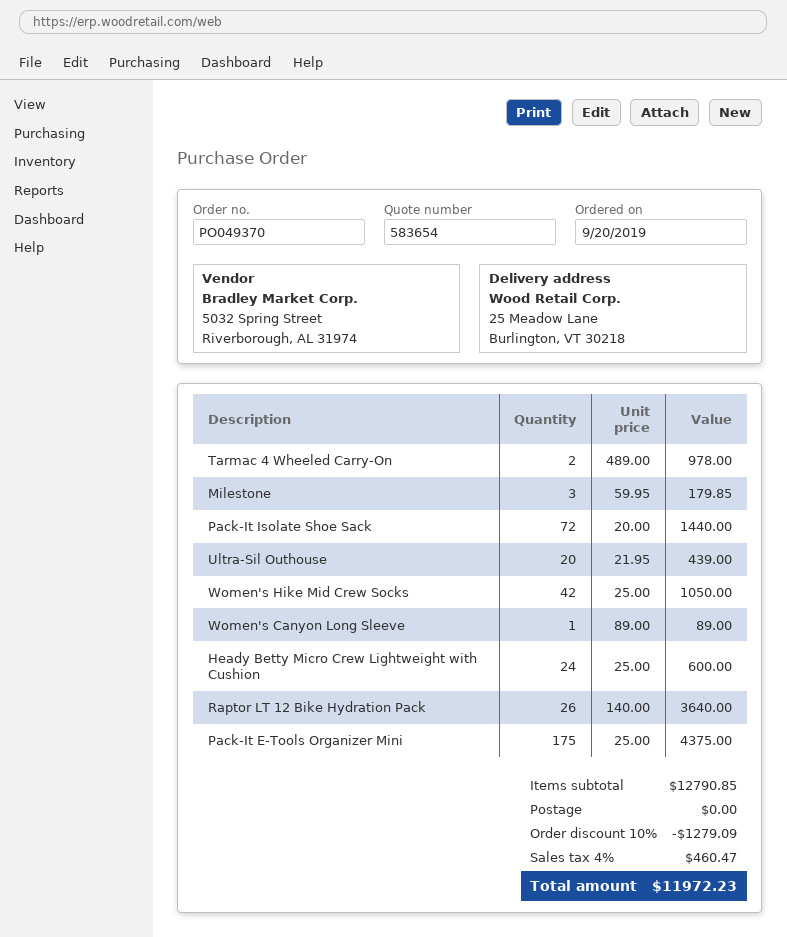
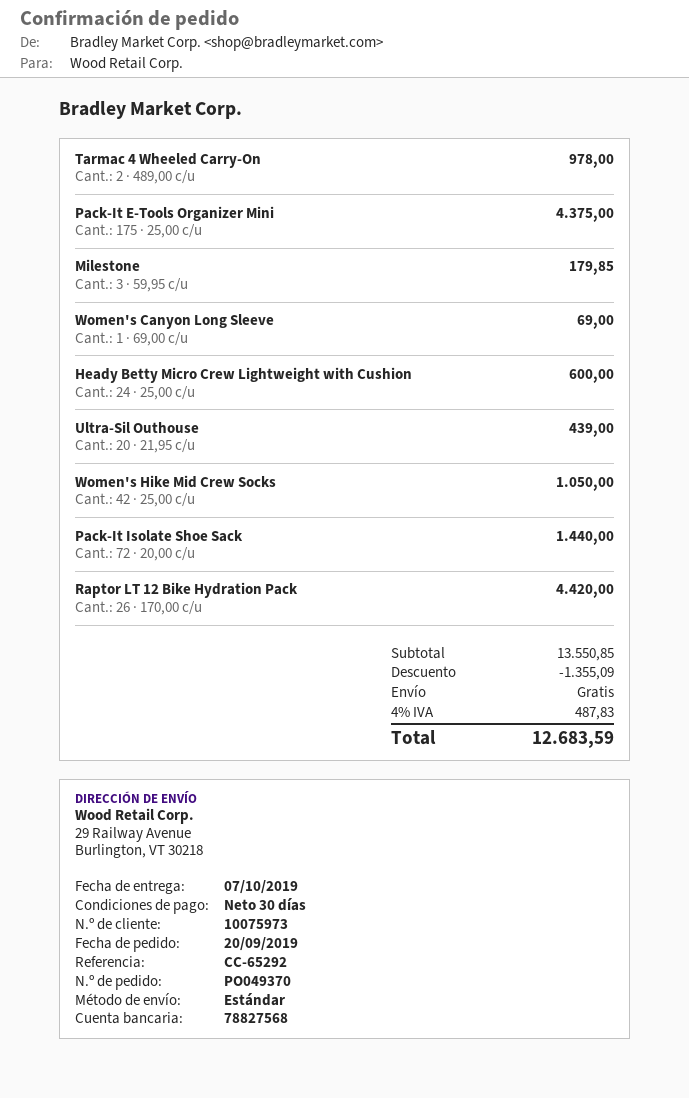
ship to: 25 Meadow Lane, Burlington, VT 30218 -> 29 Railway Avenue, Burlington, VT 30218
Women's Canyon Long Sleeve: 1 x 89.00 = 89.00 -> 1 x 69.00 = 69.00
Raptor LT 12 Bike Hydration Pack: 26 x 140.00 = 3640.00 -> 26 x 170.00 = 4420.00
subtotal: 12790.85 -> 13550.85
discount: 1279.09 -> 1355.09
tax: 4% = 460.47 -> 4% = 487.83
total: 11972.23 -> 12683.59

